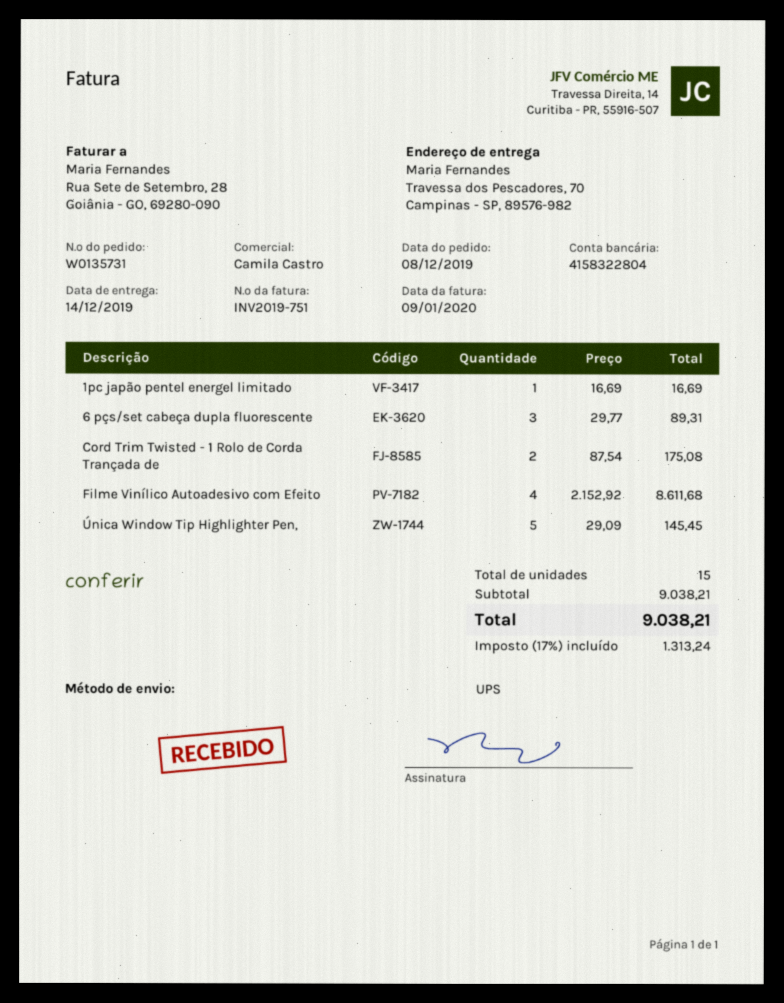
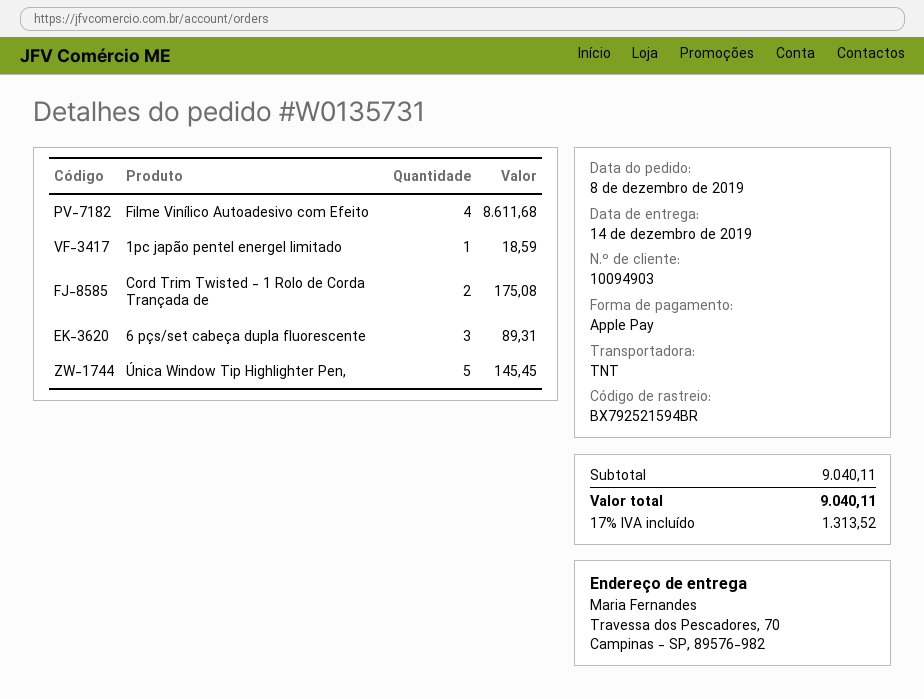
shipping method: UPS -> TNT
1pc japão pentel energel limitado: 1 for 16.69 -> 1 for 18.59
subtotal: 9038.21 -> 9040.11
tax: 17% = 1313.24 -> 17% = 1313.52
total: 9038.21 -> 9040.11

